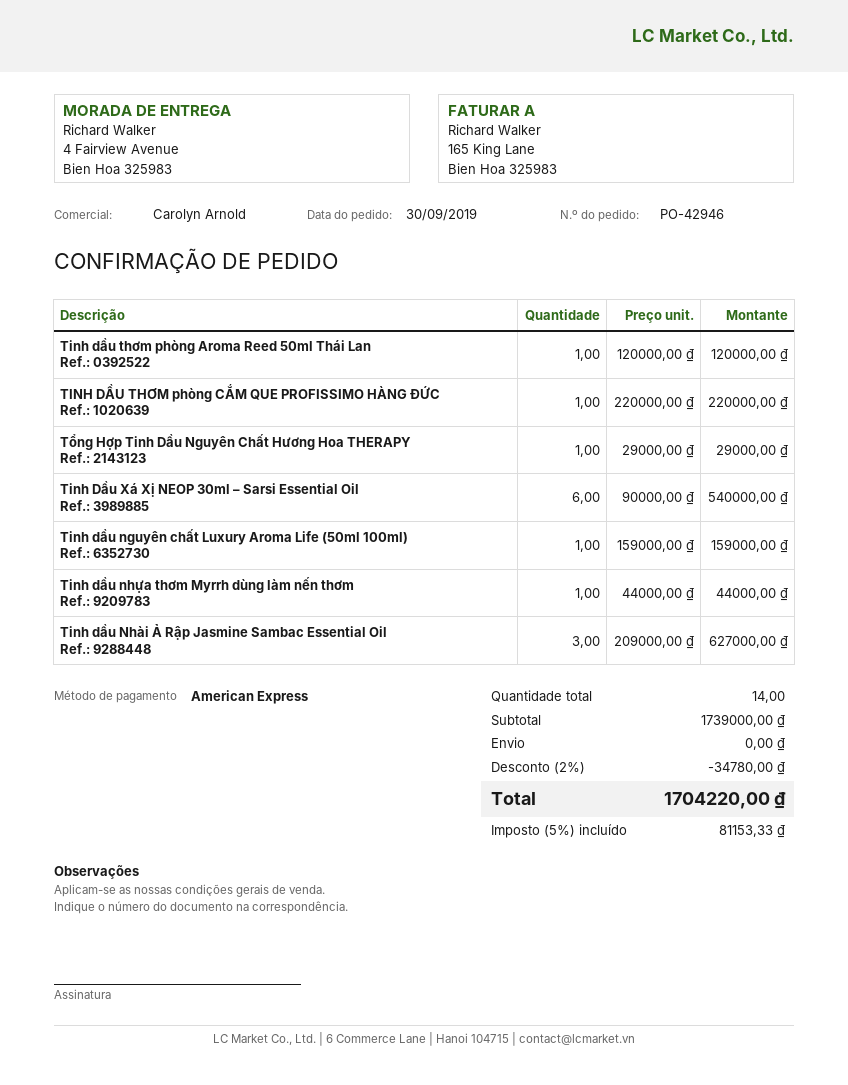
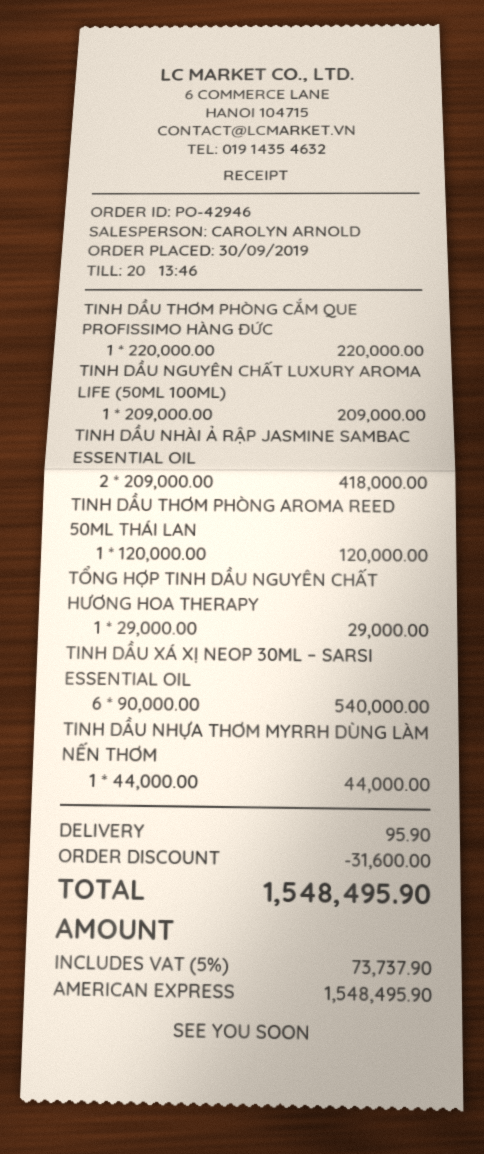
Tinh dầu nguyên chất Luxury Aroma Life (50ml 100ml): 1 x 159000.00 = 159000.00 -> 1 x 209000.00 = 209000.00
Tinh dầu Nhài Ả Rập Jasmine Sambac Essential Oil: 3 x 209000.00 = 627000.00 -> 2 x 209000.00 = 418000.00
discount: 34780.00 -> 31600.00
shipping: 0.00 -> 95.90
tax: 5% = 81153.33 -> 5% = 73737.90
total: 1704220.00 -> 1548495.90

